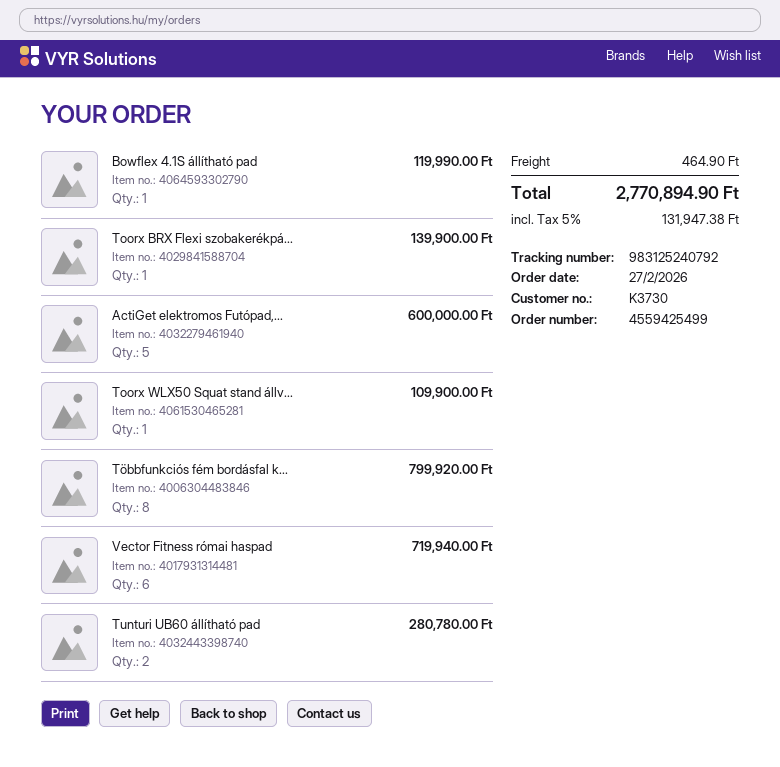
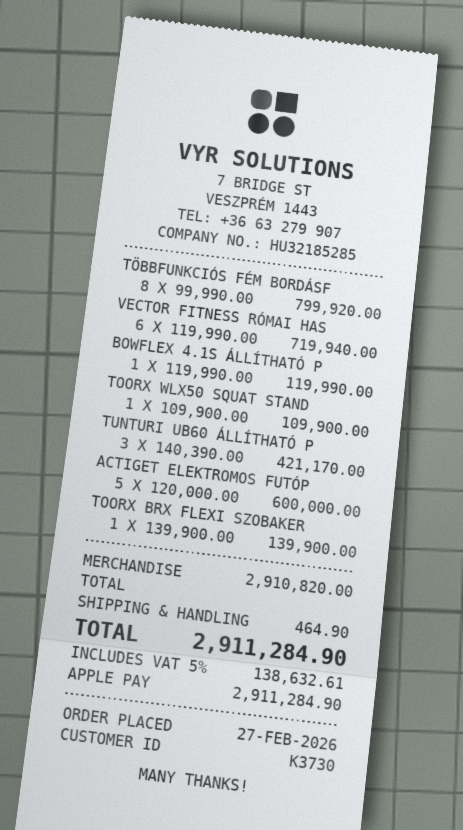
Tunturi UB60 állítható pad: 2 for 280780.00 -> 3 for 421170.00
tax: 5% = 131947.38 -> 5% = 138632.61
total: 2770894.90 -> 2911284.90

